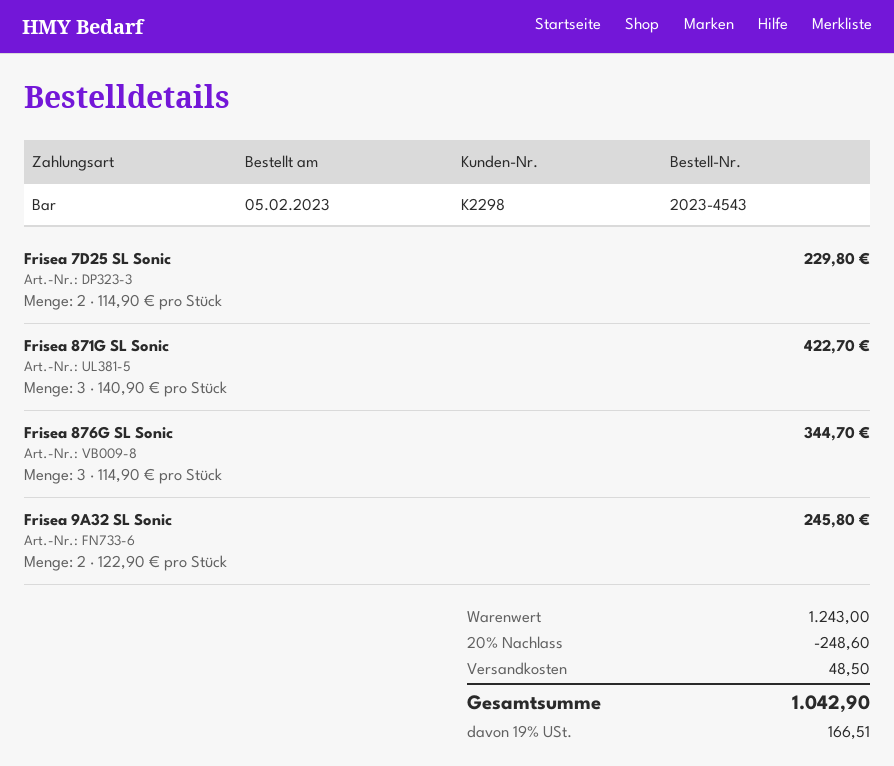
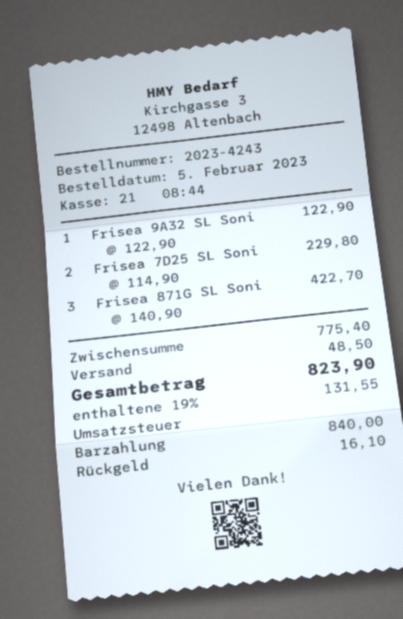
order number: 2023-4543 -> 2023-4243
Frisea 876G SL Sonic: 3 x 114.90 = 344.70 -> none
Frisea 9A32 SL Sonic: 2 x 122.90 = 245.80 -> 1 x 122.90 = 122.90
subtotal: 1243.00 -> 775.40
discount: 20% = 248.60 -> none
tax: 19% = 166.51 -> 19% = 131.55
total: 1042.90 -> 823.90

